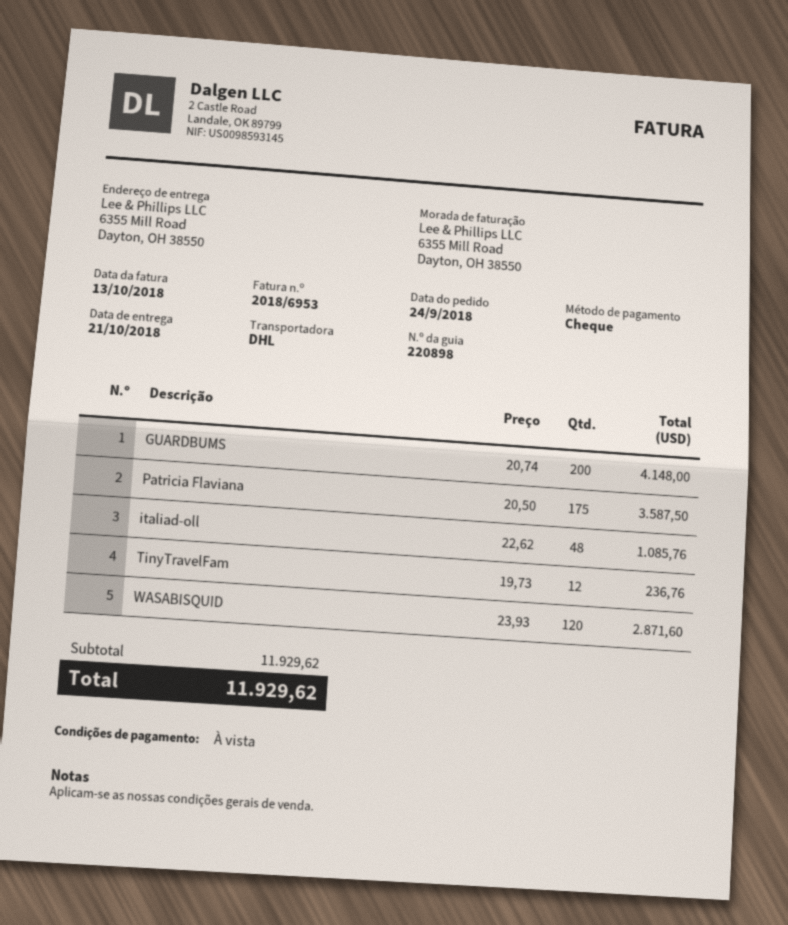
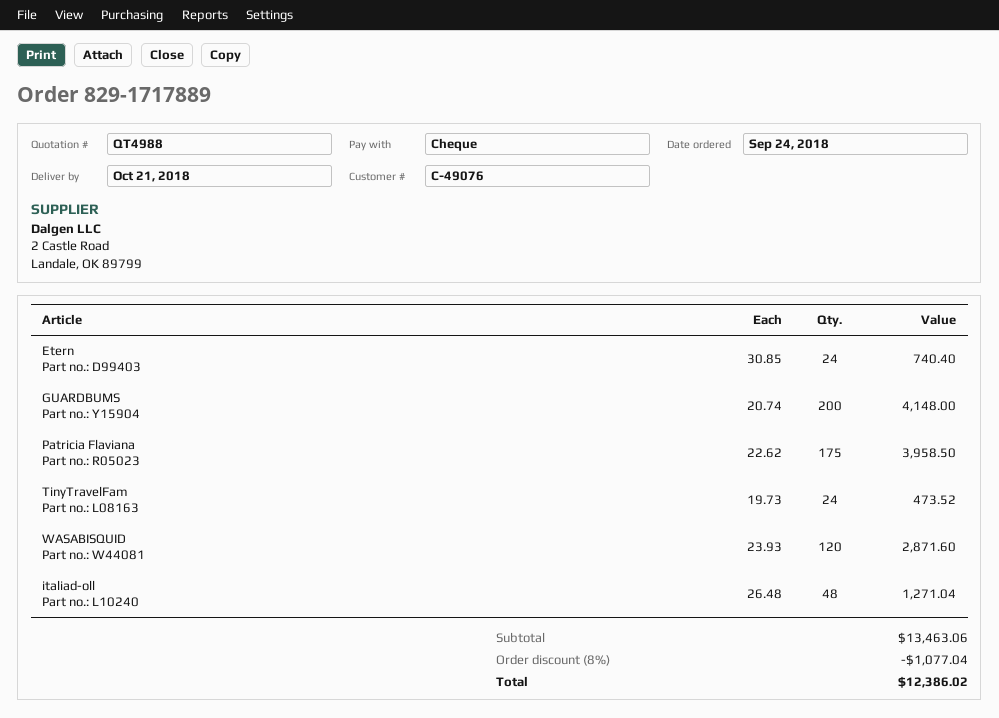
Patricia Flaviana: 175 x 20.50 = 3587.50 -> 175 x 22.62 = 3958.50
italiad-oll: 48 x 22.62 = 1085.76 -> 48 x 26.48 = 1271.04
TinyTravelFam: 12 x 19.73 = 236.76 -> 24 x 19.73 = 473.52
Etern: none -> 24 x 30.85 = 740.40
subtotal: 11929.62 -> 13463.06
discount: none -> 8% = 1077.04
total: 11929.62 -> 12386.02

